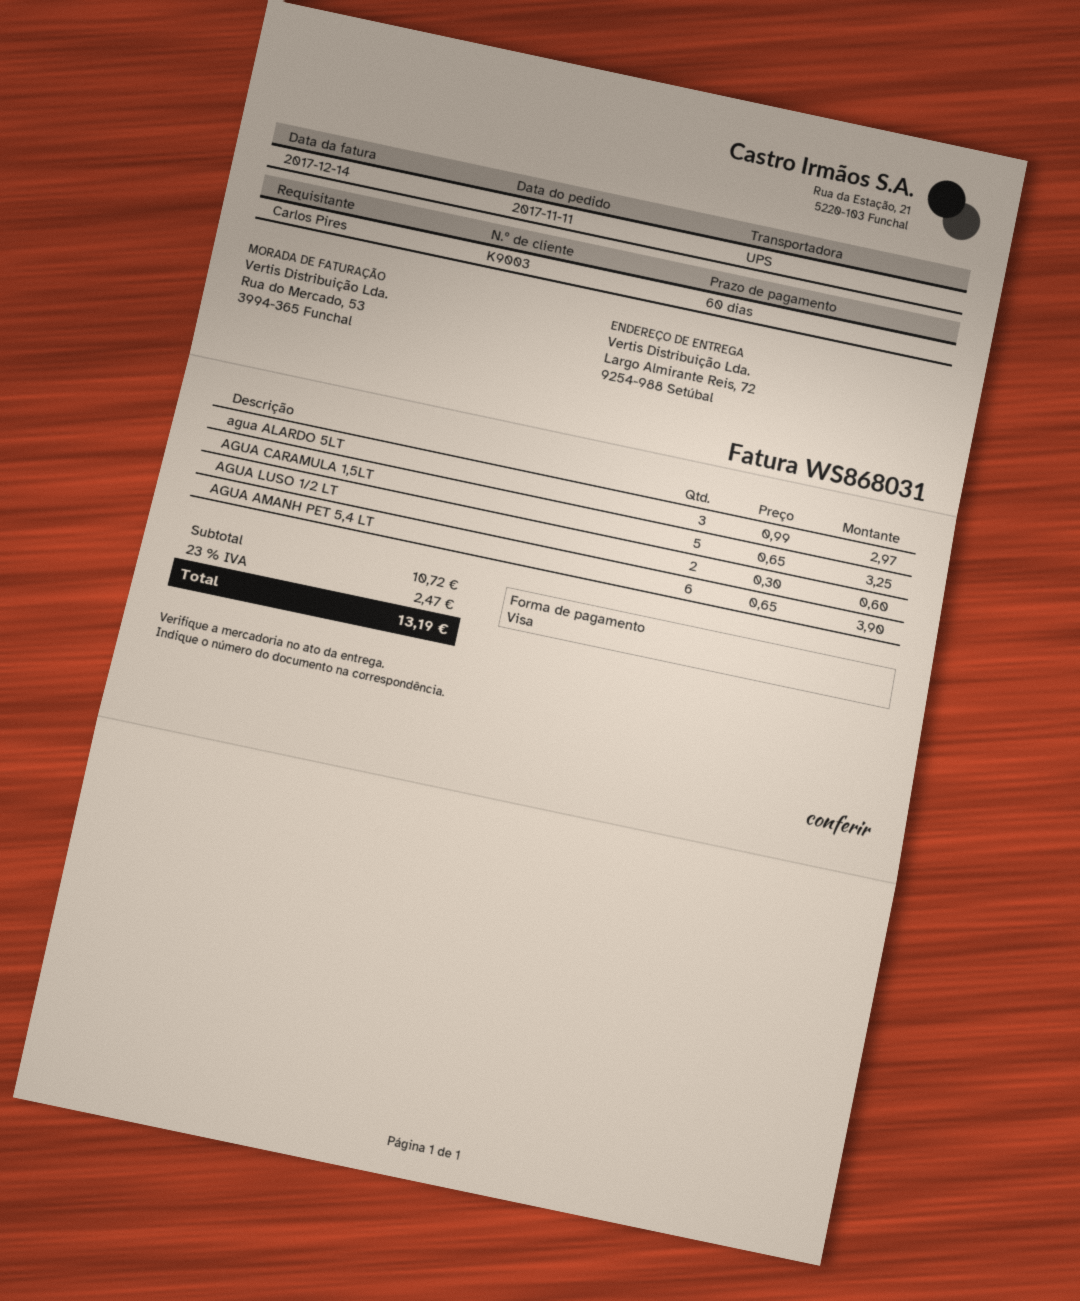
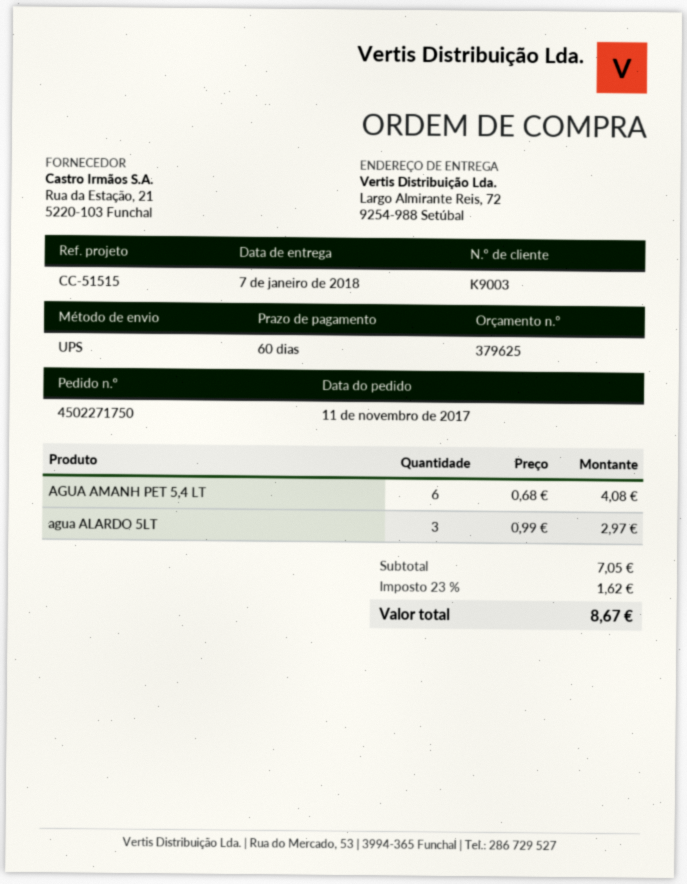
AGUA CARAMULA 1,5LT: 5 x 0.65 = 3.25 -> none
AGUA LUSO 1/2 LT: 2 x 0.30 = 0.60 -> none
AGUA AMANH PET 5,4 LT: 6 x 0.65 = 3.90 -> 6 x 0.68 = 4.08
subtotal: 10.72 -> 7.05
tax: 23% = 2.47 -> 23% = 1.62
total: 13.19 -> 8.67

